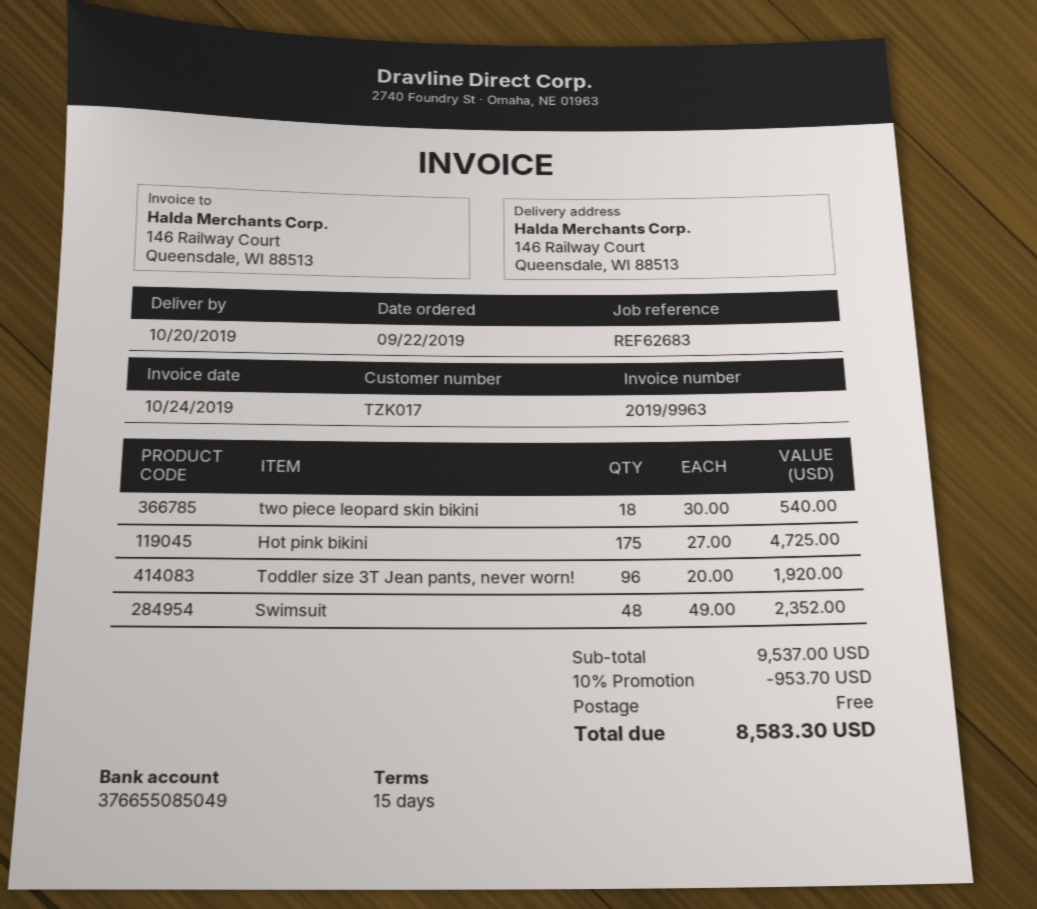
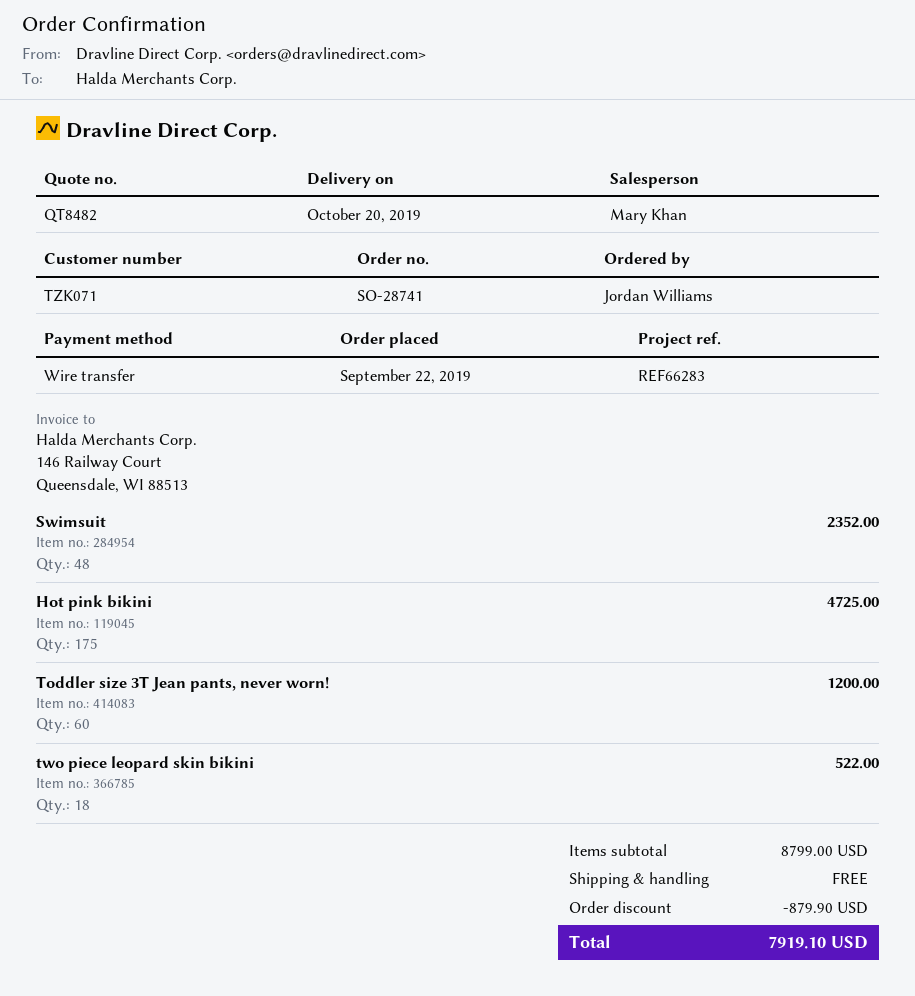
customer number: TZK017 -> TZK071
reference: REF62683 -> REF66283
two piece leopard skin bikini: 18 for 540.00 -> 18 for 522.00
Toddler size 3T Jean pants, never worn!: 96 for 1920.00 -> 60 for 1200.00
subtotal: 9537.00 -> 8799.00
discount: 953.70 -> 879.90
total: 8583.30 -> 7919.10

